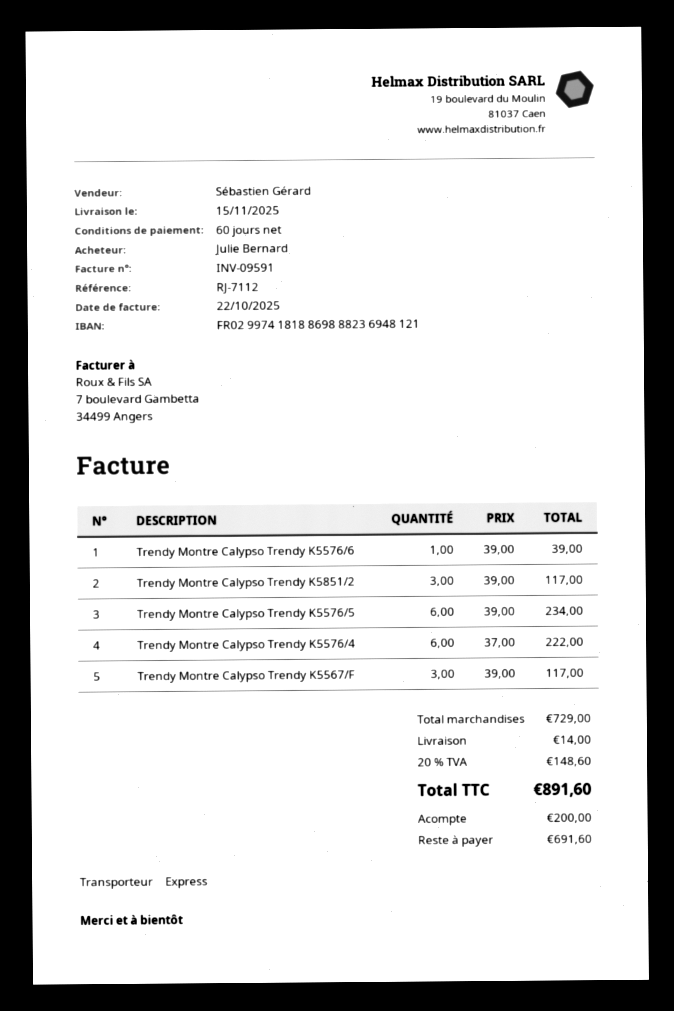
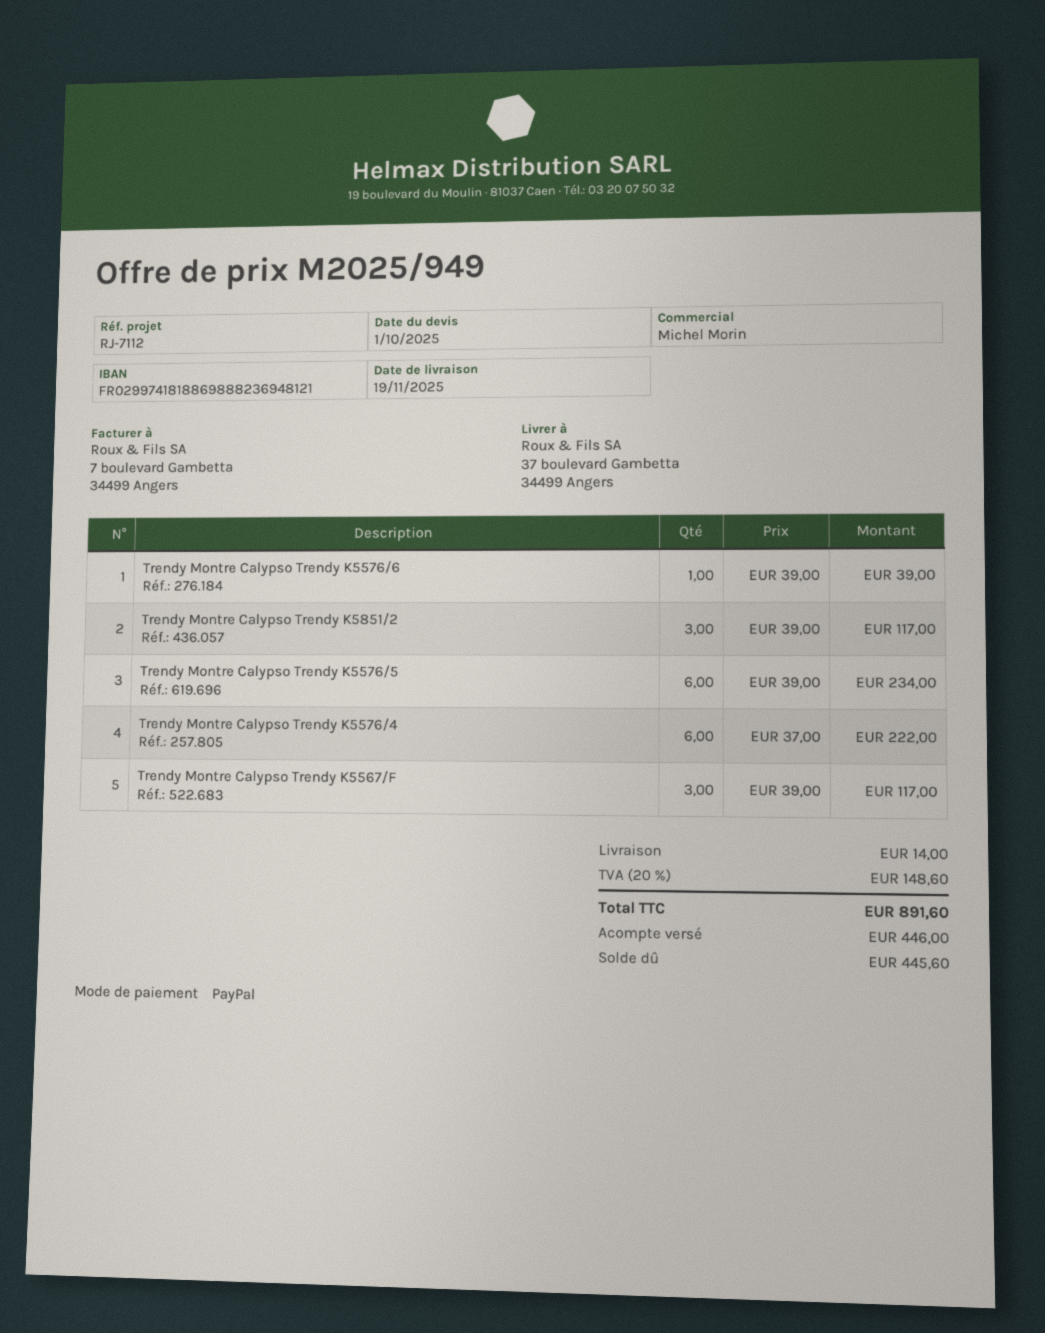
delivery date: 2025-11-15 -> 2025-11-19
sales rep: Sébastien Gérard -> Michel Morin
deposit: 200.00 -> 446.00
balance: 691.60 -> 445.60

